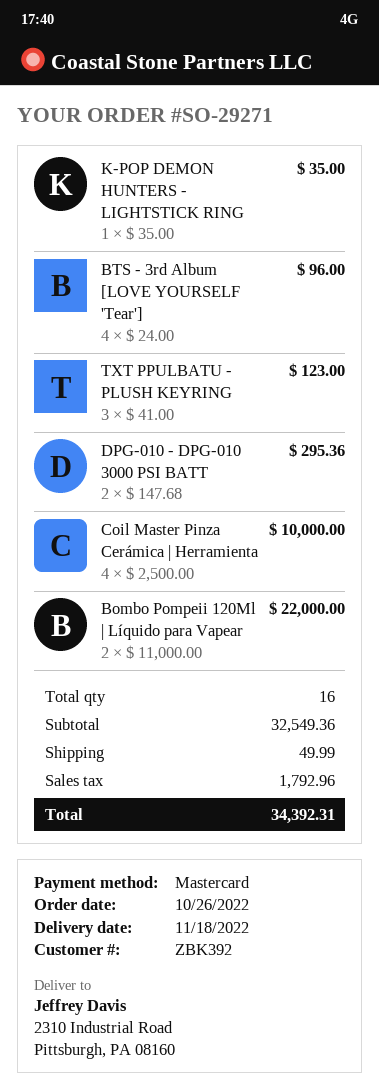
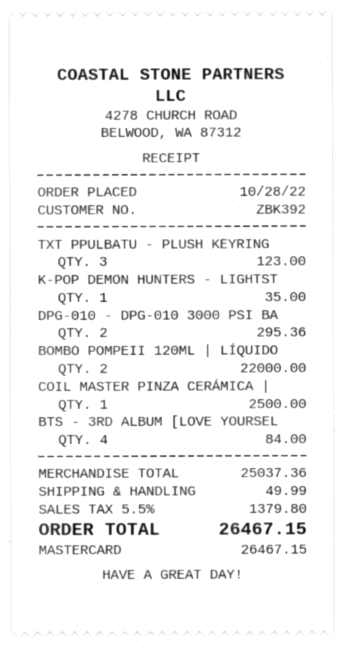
order date: 2022-10-26 -> 2022-10-28
BTS - 3rd Album [LOVE YOURSELF 'Tear']: 4 for 96.00 -> 4 for 84.00
Coil Master Pinza Cerámica | Herramienta: 4 for 10000.00 -> 1 for 2500.00
subtotal: 32549.36 -> 25037.36
tax: 1792.96 -> 1379.80
total: 34392.31 -> 26467.15

